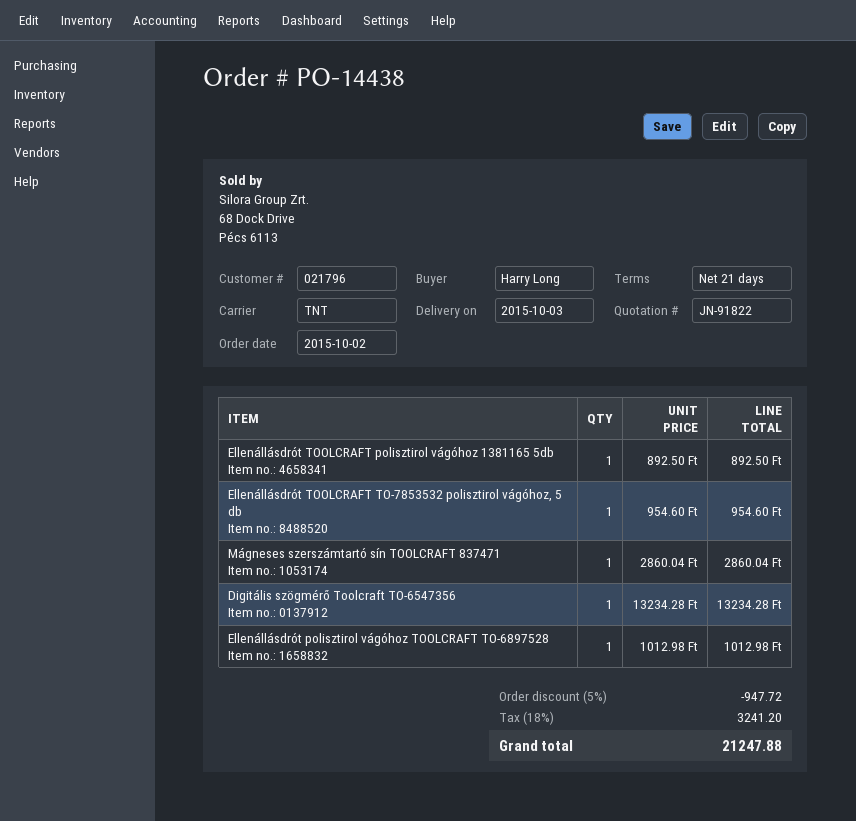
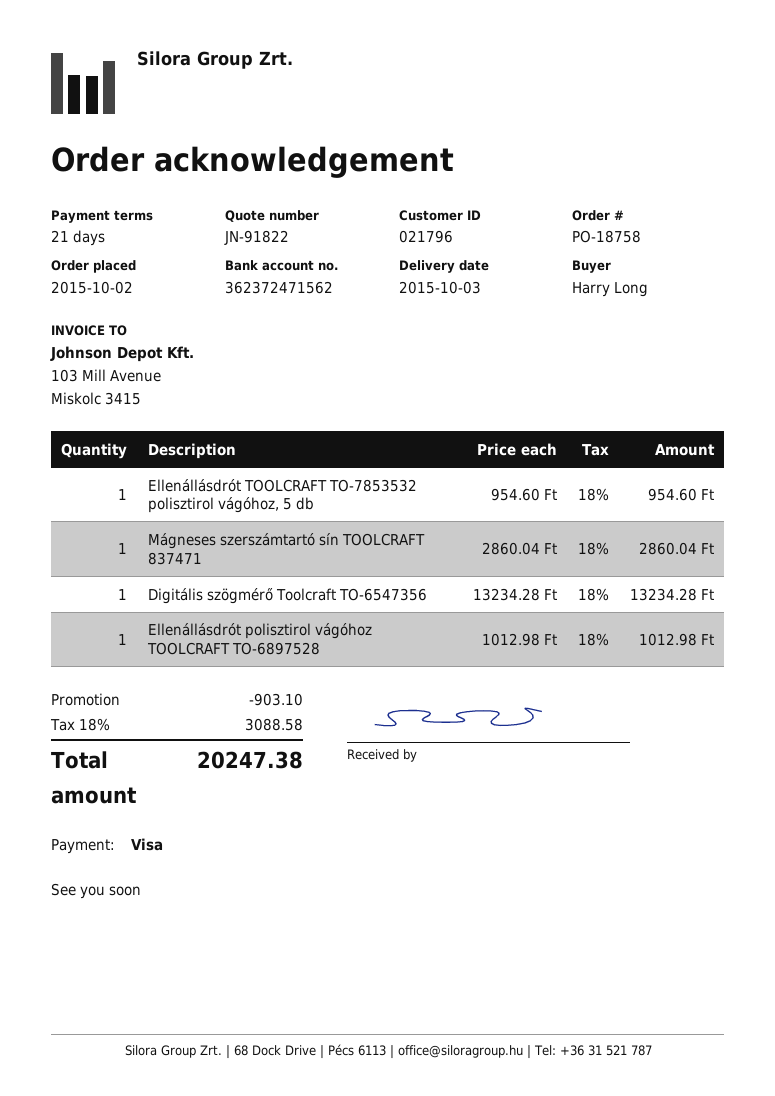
order number: PO-14438 -> PO-18758
Ellenállásdrót TOOLCRAFT polisztirol vágóhoz 1381165 5db: 1 x 892.50 = 892.50 -> none
discount: 947.72 -> 903.10
tax: 18% = 3241.20 -> 18% = 3088.58
total: 21247.88 -> 20247.38

